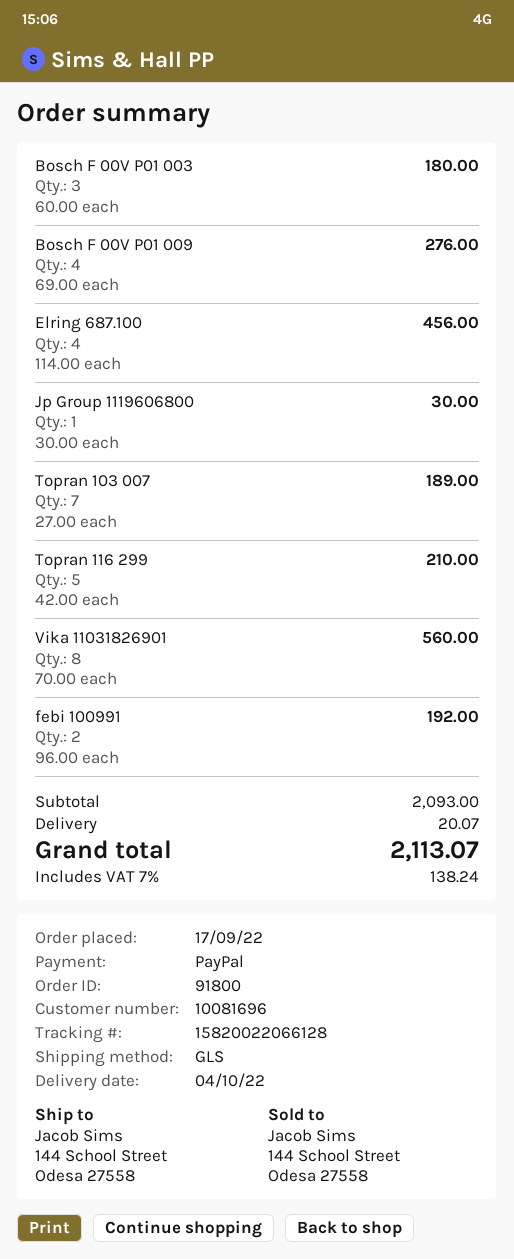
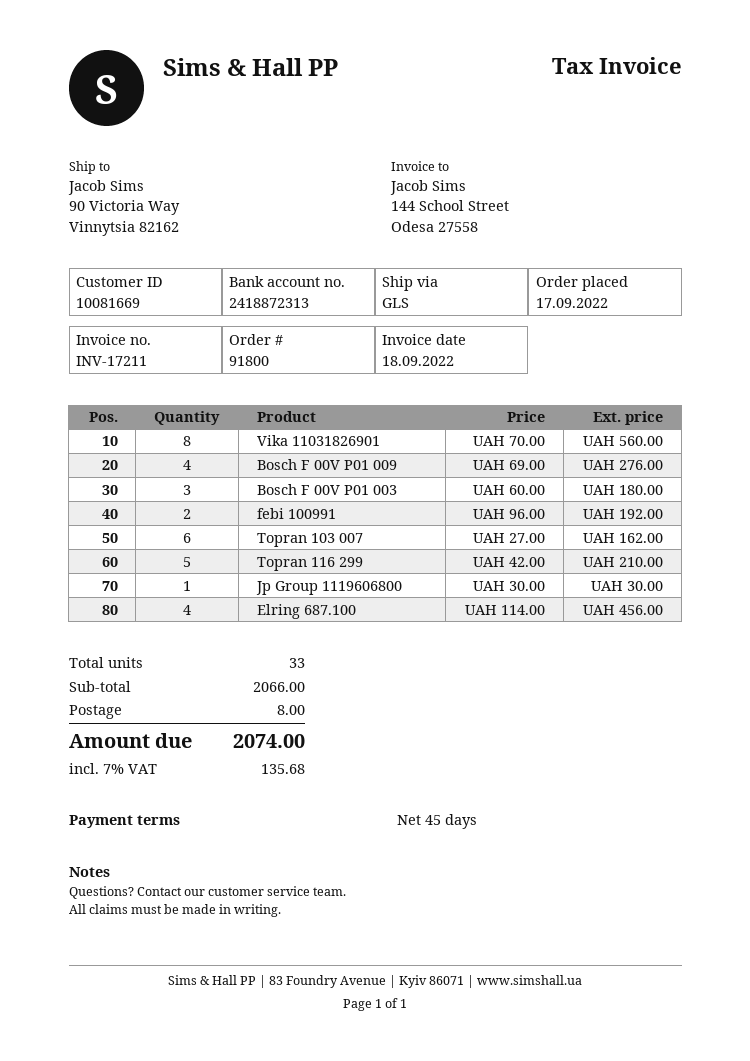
customer number: 10081696 -> 10081669
ship to: 144 School Street, Odesa 27558 -> 90 Victoria Way, Vinnytsia 82162
Topran 103 007: 7 x 27.00 = 189.00 -> 6 x 27.00 = 162.00
subtotal: 2093.00 -> 2066.00
shipping: 20.07 -> 8.00
tax: 7% = 138.24 -> 7% = 135.68
total: 2113.07 -> 2074.00

